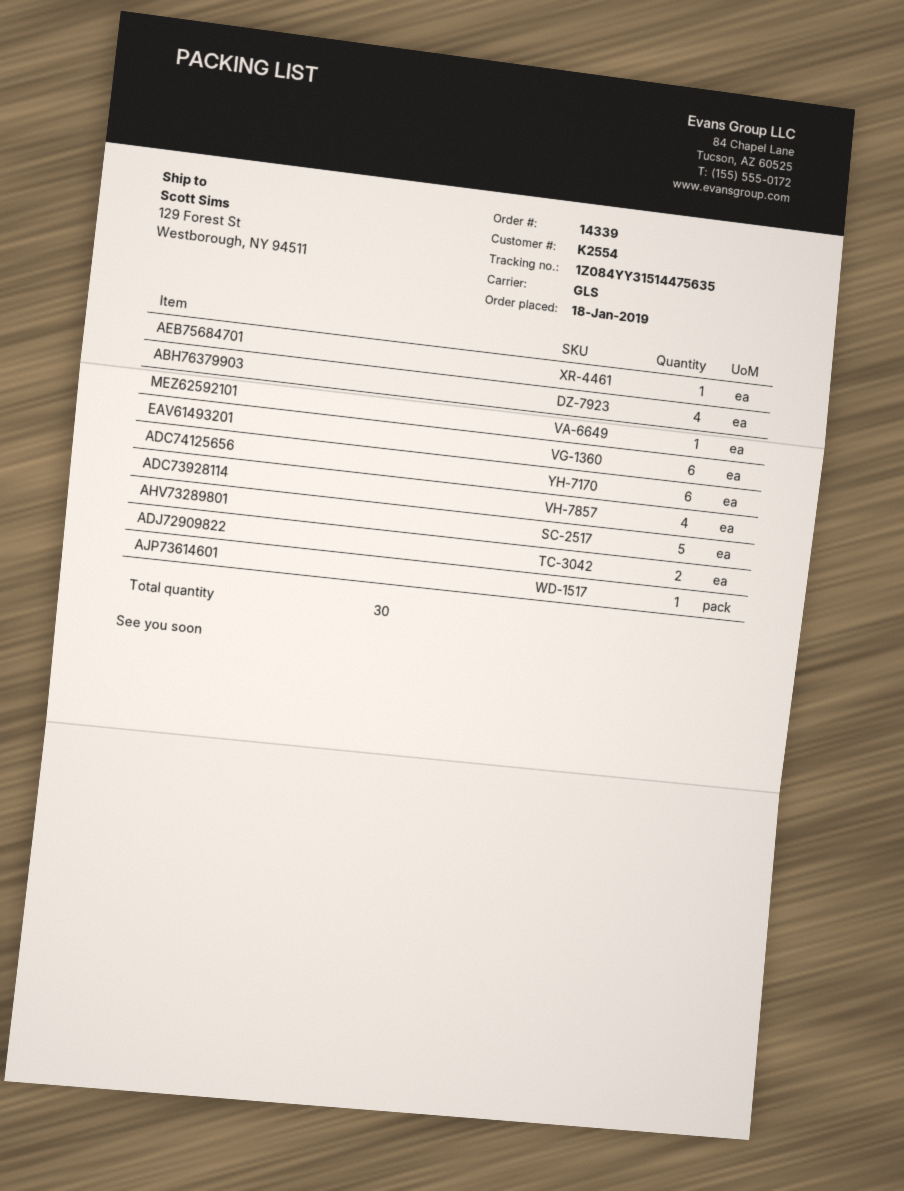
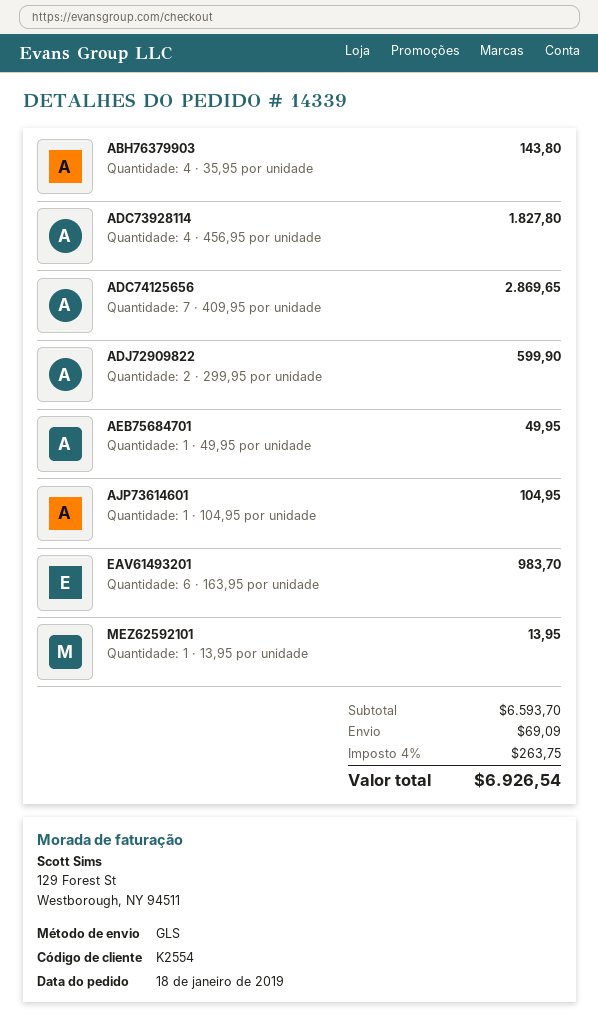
ADC74125656: 6 -> 7
AHV73289801: 5 -> none

